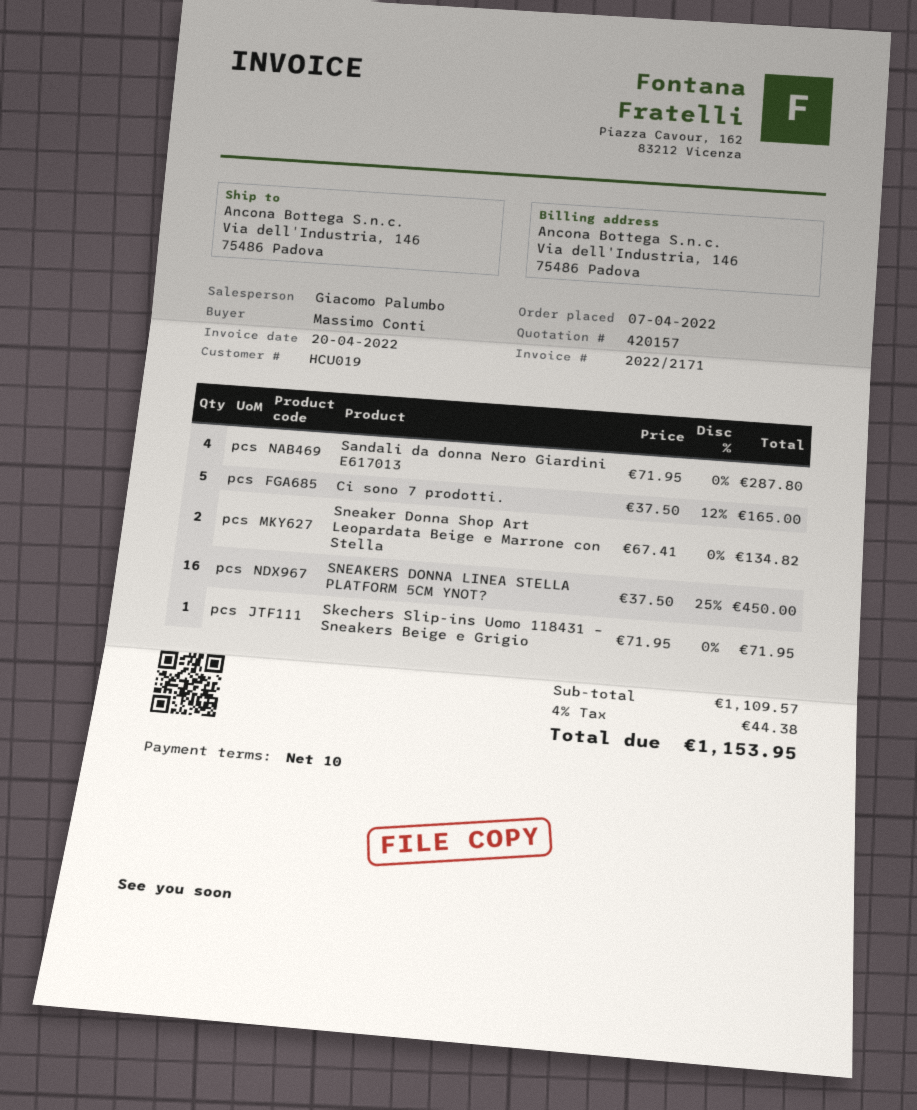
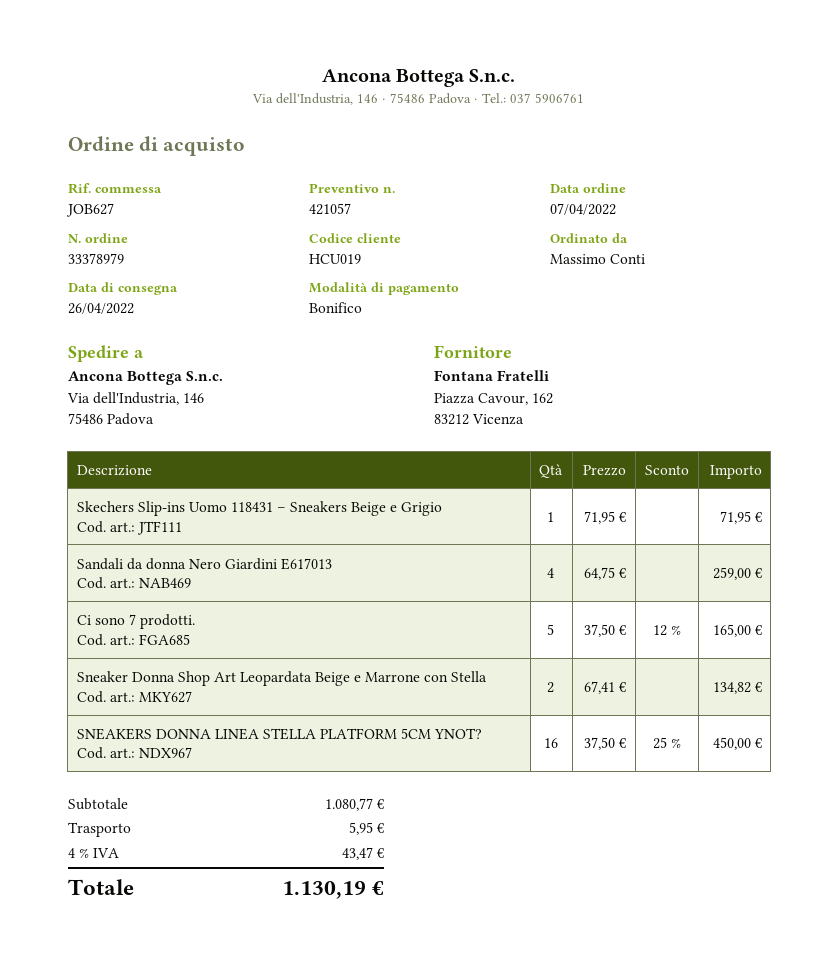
quote number: 420157 -> 421057
Sandali da donna Nero Giardini E617013: 4 x 71.95 = 287.80 -> 4 x 64.75 = 259.00
subtotal: 1109.57 -> 1080.77
shipping: none -> 5.95
tax: 4% = 44.38 -> 4% = 43.47
total: 1153.95 -> 1130.19

